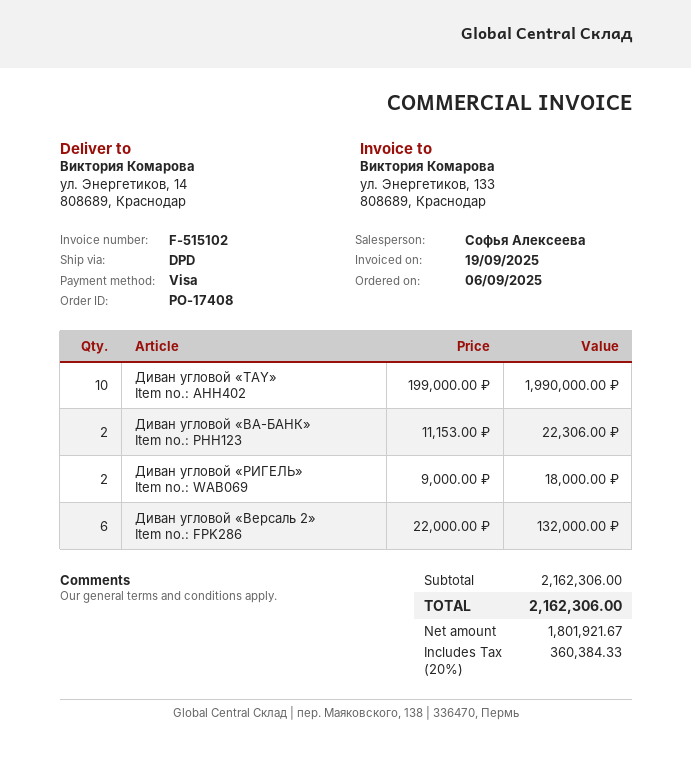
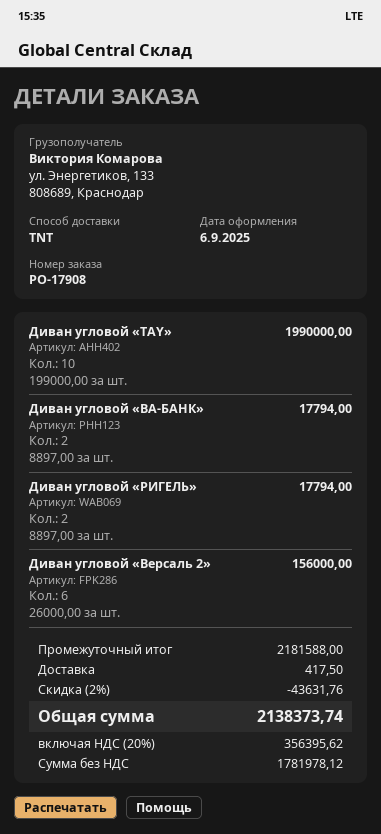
order number: PO-17408 -> PO-17908
shipping method: DPD -> TNT
ship to: ул. Энергетиков, 14, 808689, Краснодар -> ул. Энергетиков, 133, 808689, Краснодар
Диван угловой «ВА-БАНК»: 2 x 11153.00 = 22306.00 -> 2 x 8897.00 = 17794.00
Диван угловой «РИГЕЛЬ»: 2 x 9000.00 = 18000.00 -> 2 x 8897.00 = 17794.00
Диван угловой «Версаль 2»: 6 x 22000.00 = 132000.00 -> 6 x 26000.00 = 156000.00
subtotal: 2162306.00 -> 2181588.00
discount: none -> 2% = 43631.76
shipping: none -> 417.50
net: 1801921.67 -> 1781978.12
tax: 20% = 360384.33 -> 20% = 356395.62
total: 2162306.00 -> 2138373.74

